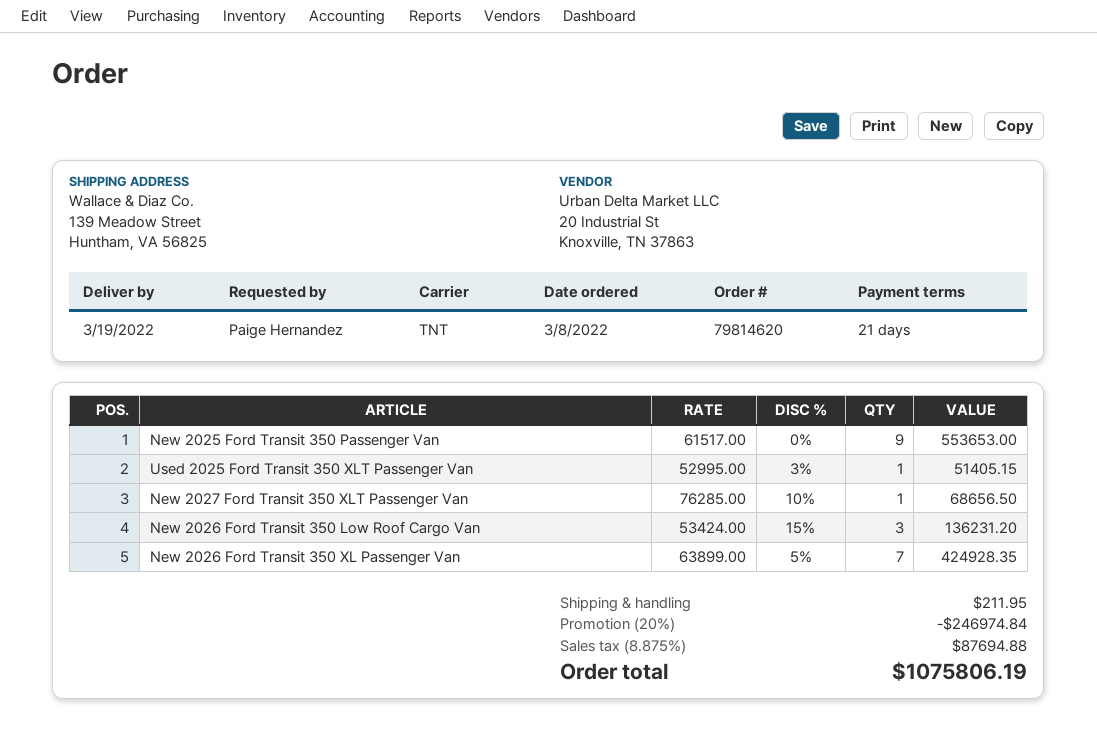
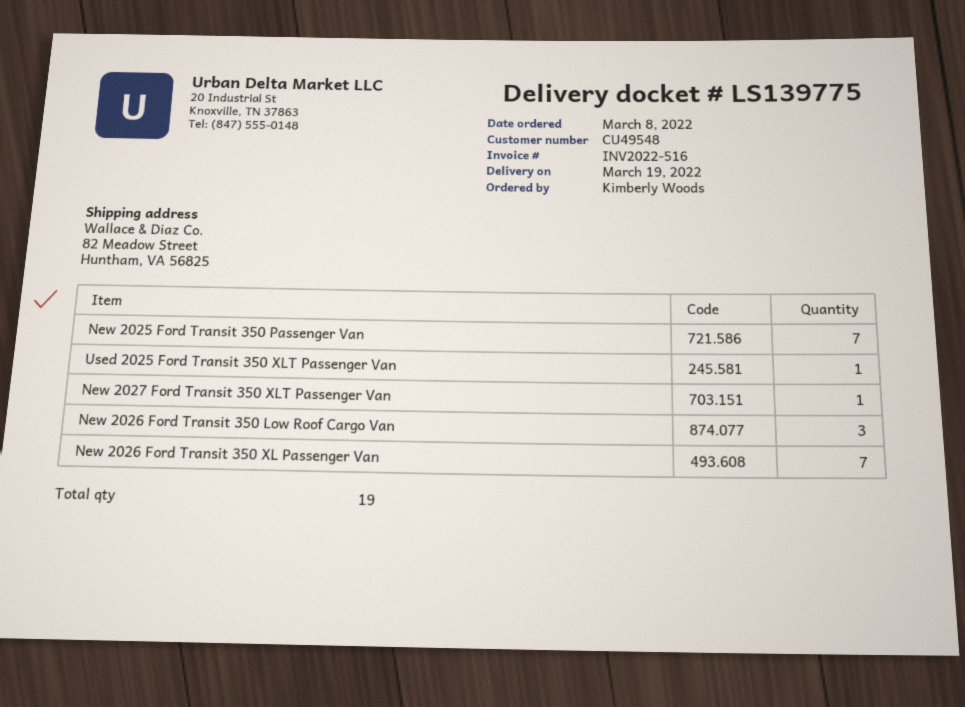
ordered by: Paige Hernandez -> Kimberly Woods
ship to: 139 Meadow Street, Huntham, VA 56825 -> 82 Meadow Street, Huntham, VA 56825
New 2025 Ford Transit 350 Passenger Van: 9 -> 7

